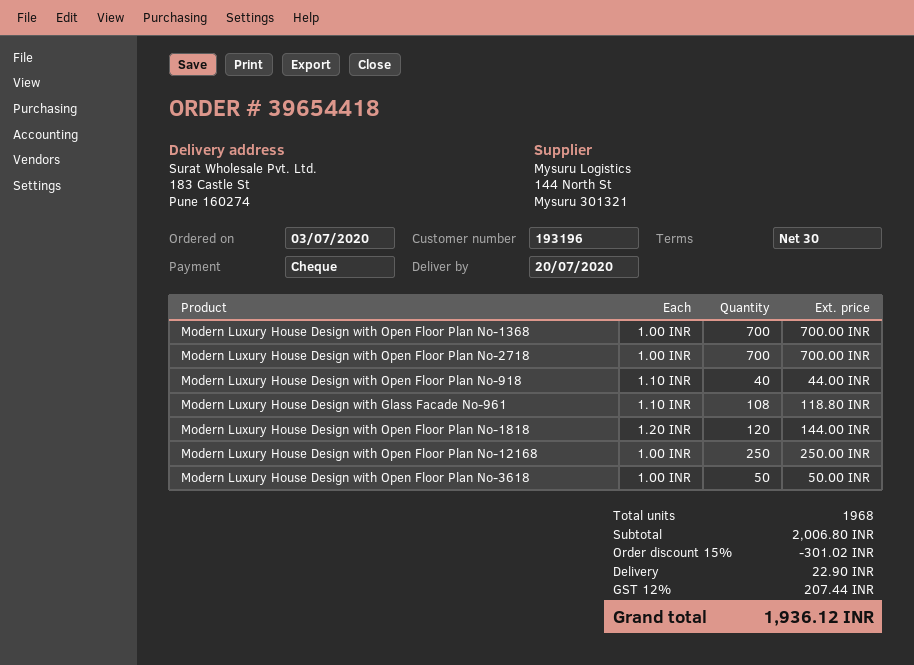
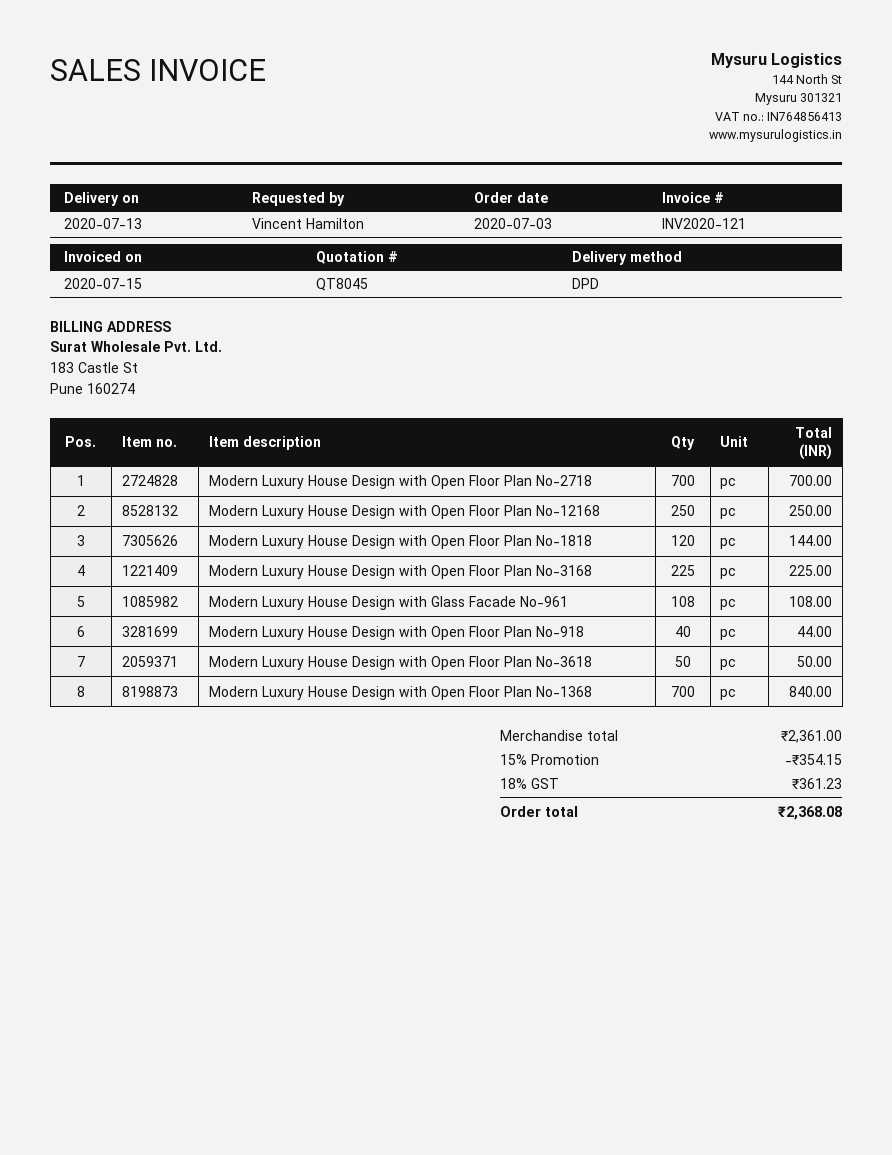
delivery date: 2020-07-20 -> 2020-07-13
Modern Luxury House Design with Open Floor Plan No-1368: 700 for 700.00 -> 700 for 840.00
Modern Luxury House Design with Glass Facade No-961: 108 for 118.80 -> 108 for 108.00
Modern Luxury House Design with Open Floor Plan No-3168: none -> 225 for 225.00
subtotal: 2006.80 -> 2361.00
discount: 15% = 301.02 -> 15% = 354.15
shipping: 22.90 -> none
tax: 12% = 207.44 -> 18% = 361.23
total: 1936.12 -> 2368.08

